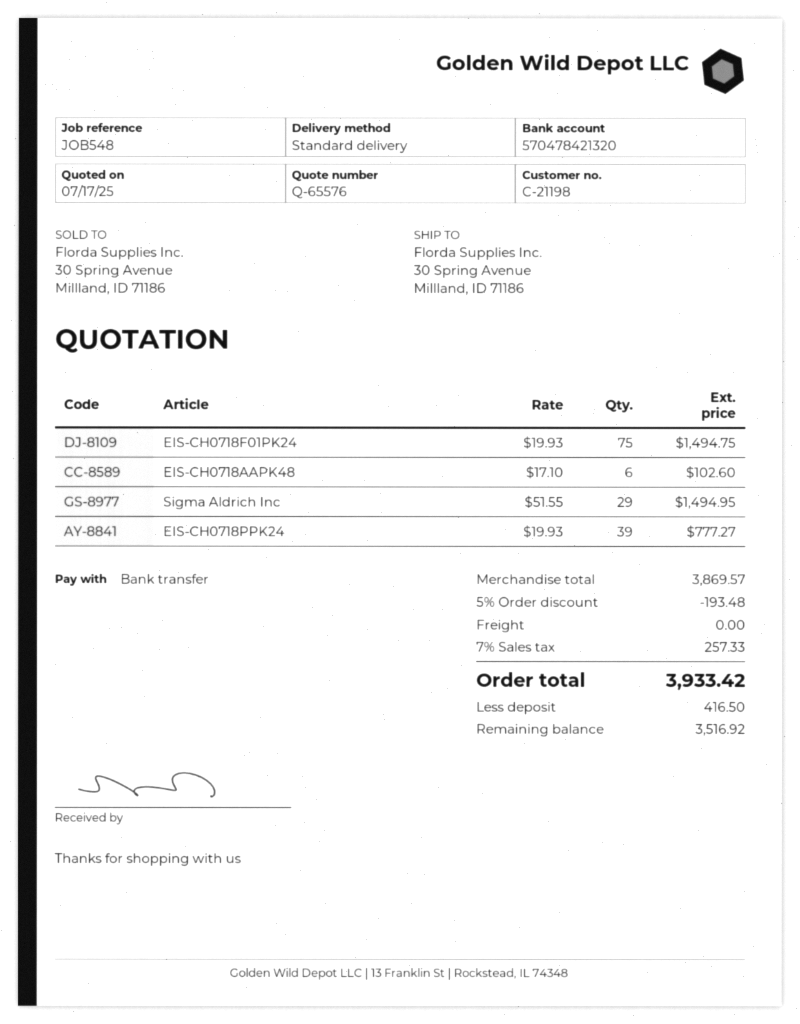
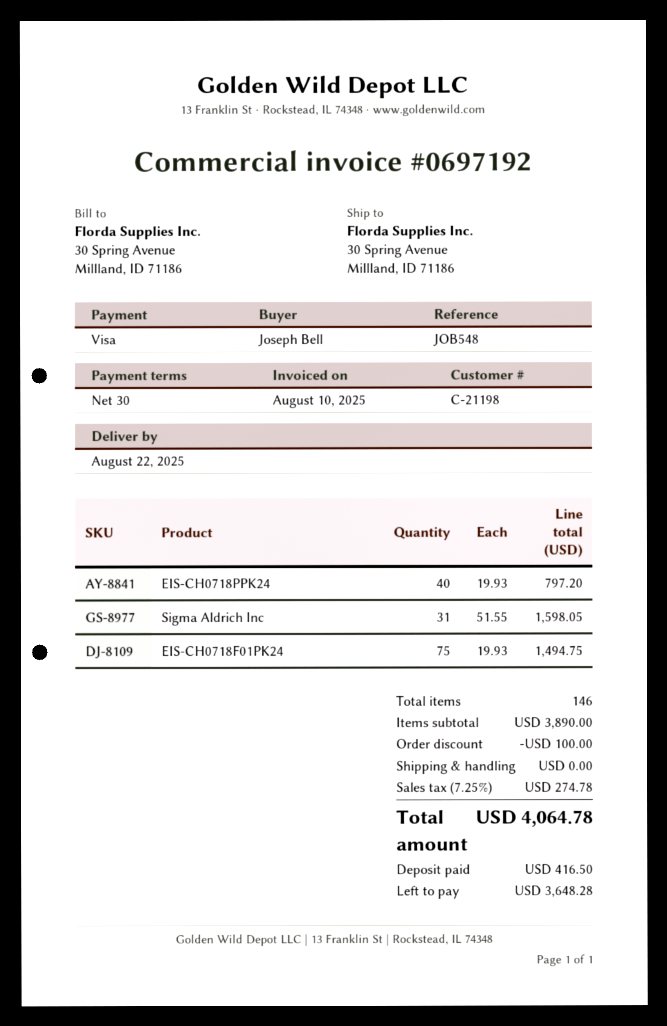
payment method: bank transfer -> Visa
EIS-CH0718AAPK48: 6 x 17.10 = 102.60 -> none
Sigma Aldrich Inc: 29 x 51.55 = 1494.95 -> 31 x 51.55 = 1598.05
EIS-CH0718PPK24: 39 x 19.93 = 777.27 -> 40 x 19.93 = 797.20
subtotal: 3869.57 -> 3890.00
discount: 193.48 -> 100.00
tax: 7% = 257.33 -> 7.25% = 274.78
total: 3933.42 -> 4064.78
balance: 3516.92 -> 3648.28

